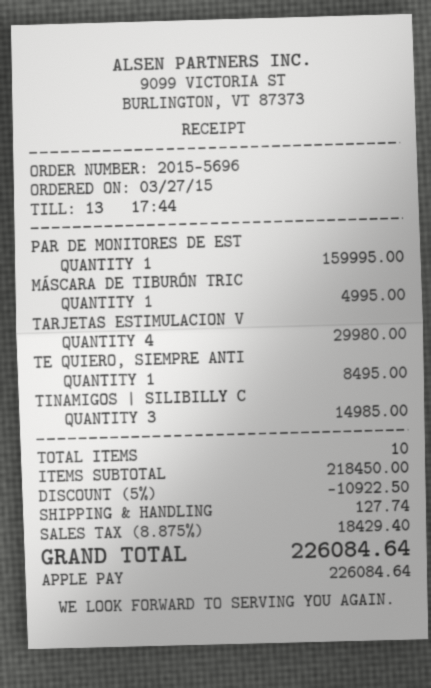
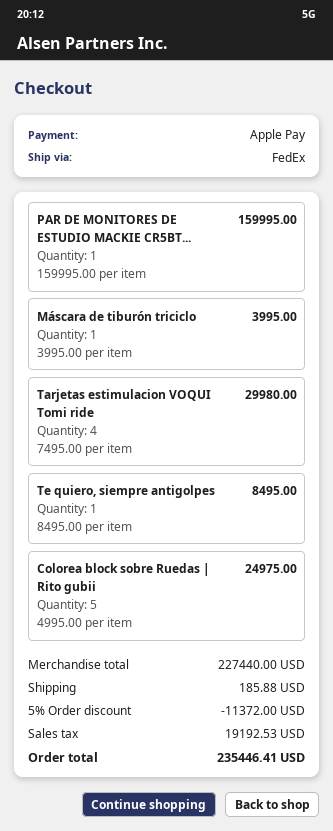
MÁSCARA DE TIBURÓN TRIC: 1 for 4995.00 -> 1 for 3995.00
TINAMIGOS | SILIBILLY C: 3 for 14985.00 -> none
Colorea block sobre Ruedas | Rito gubii: none -> 5 for 24975.00
subtotal: 218450.00 -> 227440.00
discount: 5% = 10922.50 -> 5% = 11372.00
shipping: 127.74 -> 185.88
tax: 18429.40 -> 19192.53
total: 226084.64 -> 235446.41

